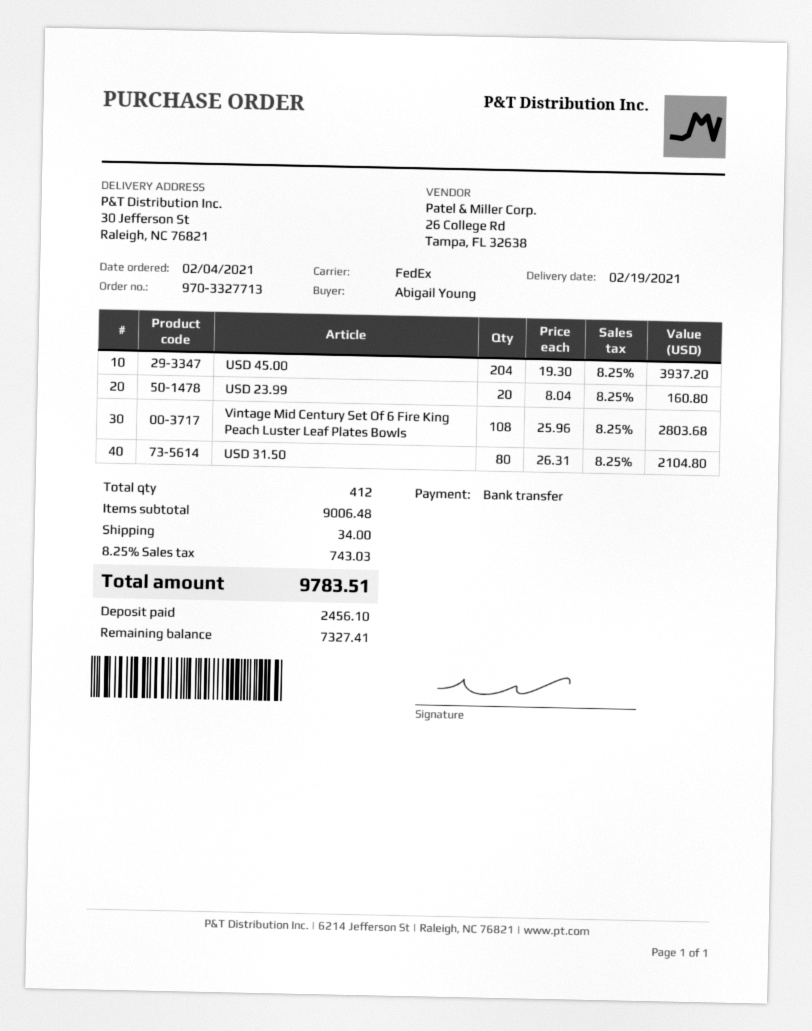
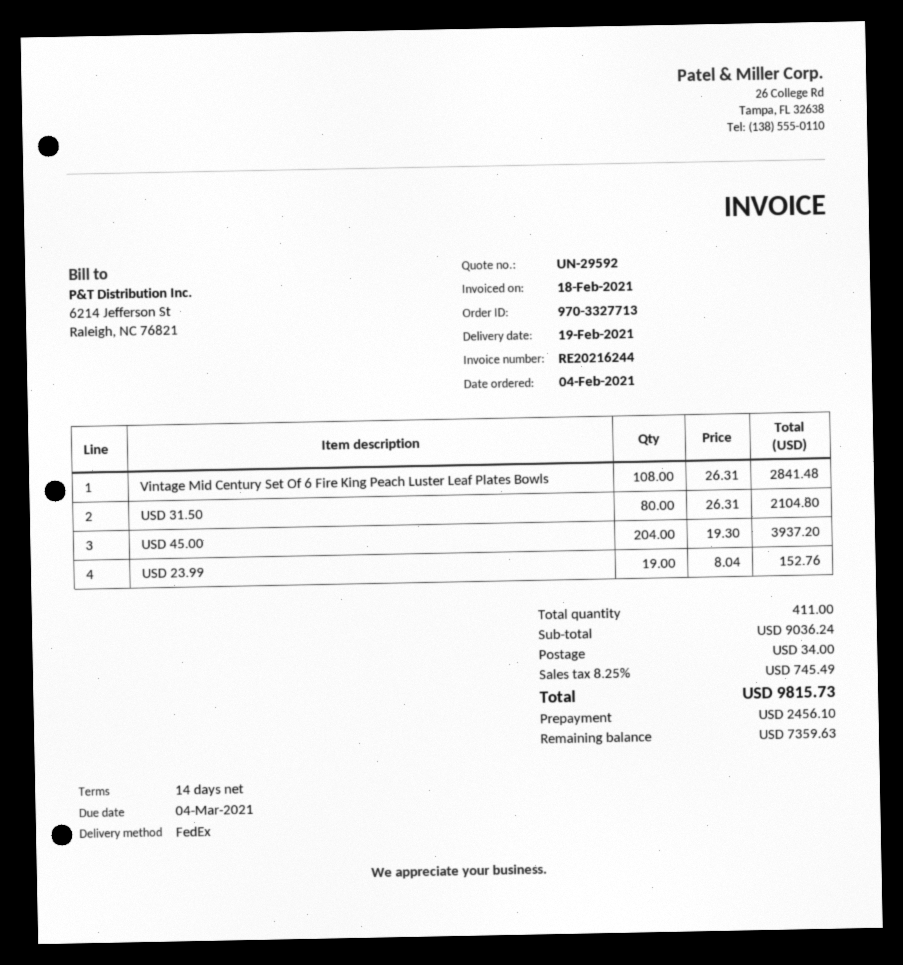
USD 23.99: 20 x 8.04 = 160.80 -> 19 x 8.04 = 152.76
Vintage Mid Century Set Of 6 Fire King Peach Luster Leaf Plates Bowls: 108 x 25.96 = 2803.68 -> 108 x 26.31 = 2841.48
total quantity: 412 -> 411
subtotal: 9006.48 -> 9036.24
tax: 8.25% = 743.03 -> 8.25% = 745.49
total: 9783.51 -> 9815.73
balance: 7327.41 -> 7359.63

